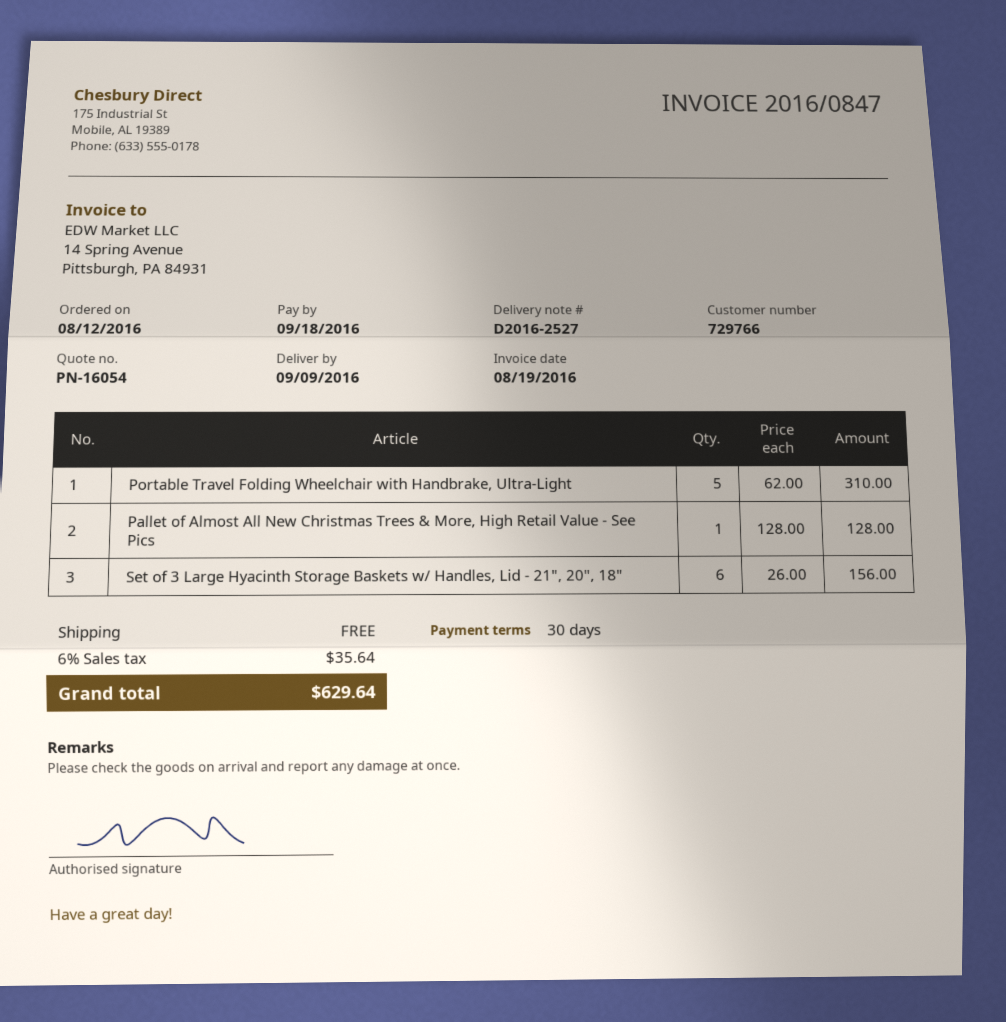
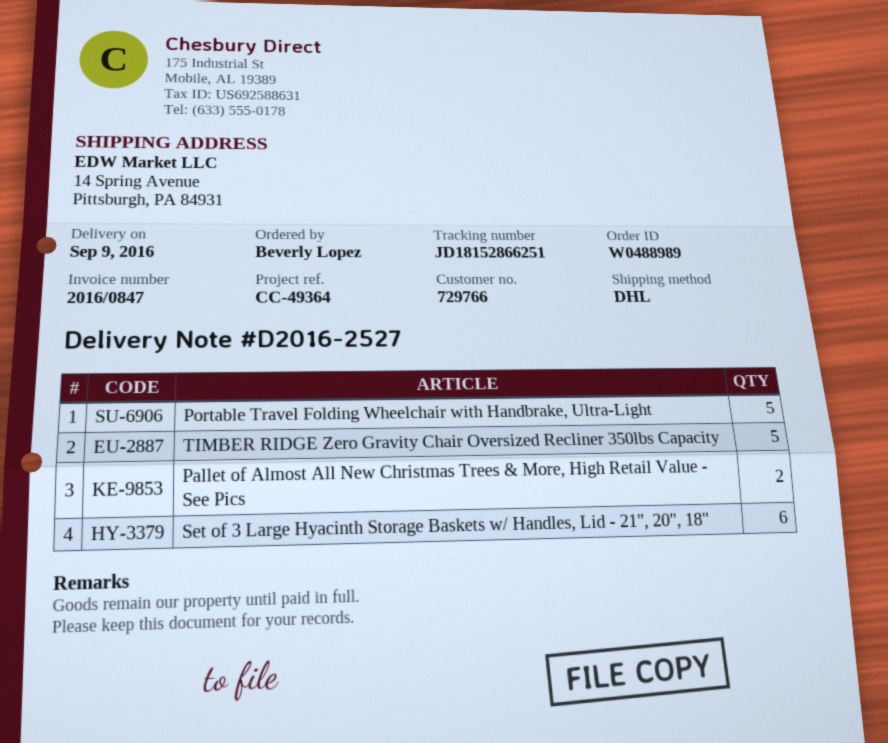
Pallet of Almost All New Christmas Trees & More, High Retail Value - See Pics: 1 -> 2
TIMBER RIDGE Zero Gravity Chair Oversized Recliner 350lbs Capacity: none -> 5

